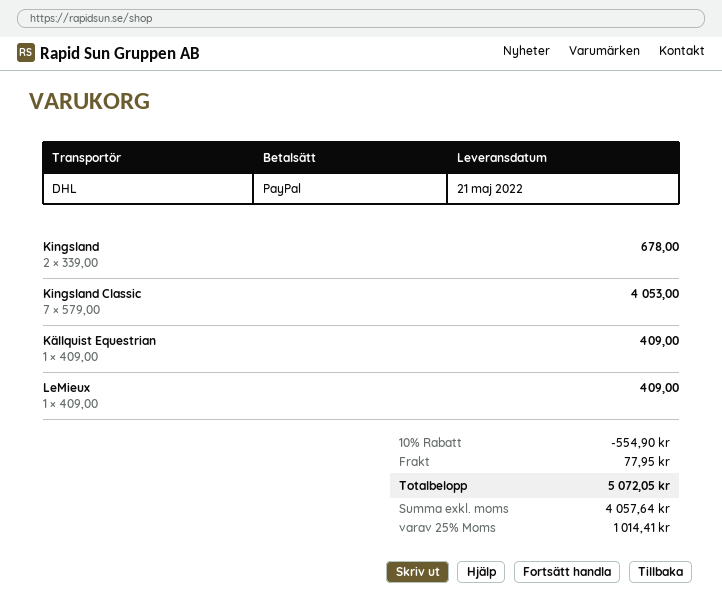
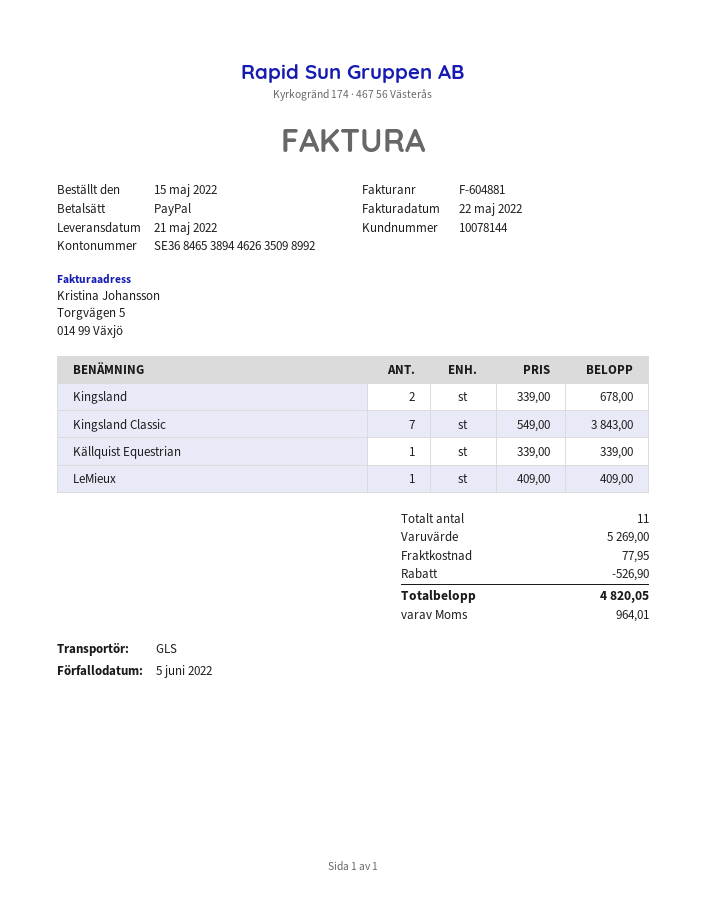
shipping method: DHL -> GLS
Kingsland Classic: 7 x 579.00 = 4053.00 -> 7 x 549.00 = 3843.00
Källquist Equestrian: 1 x 409.00 = 409.00 -> 1 x 339.00 = 339.00
discount: 554.90 -> 526.90
tax: 1014.41 -> 964.01
total: 5072.05 -> 4820.05

